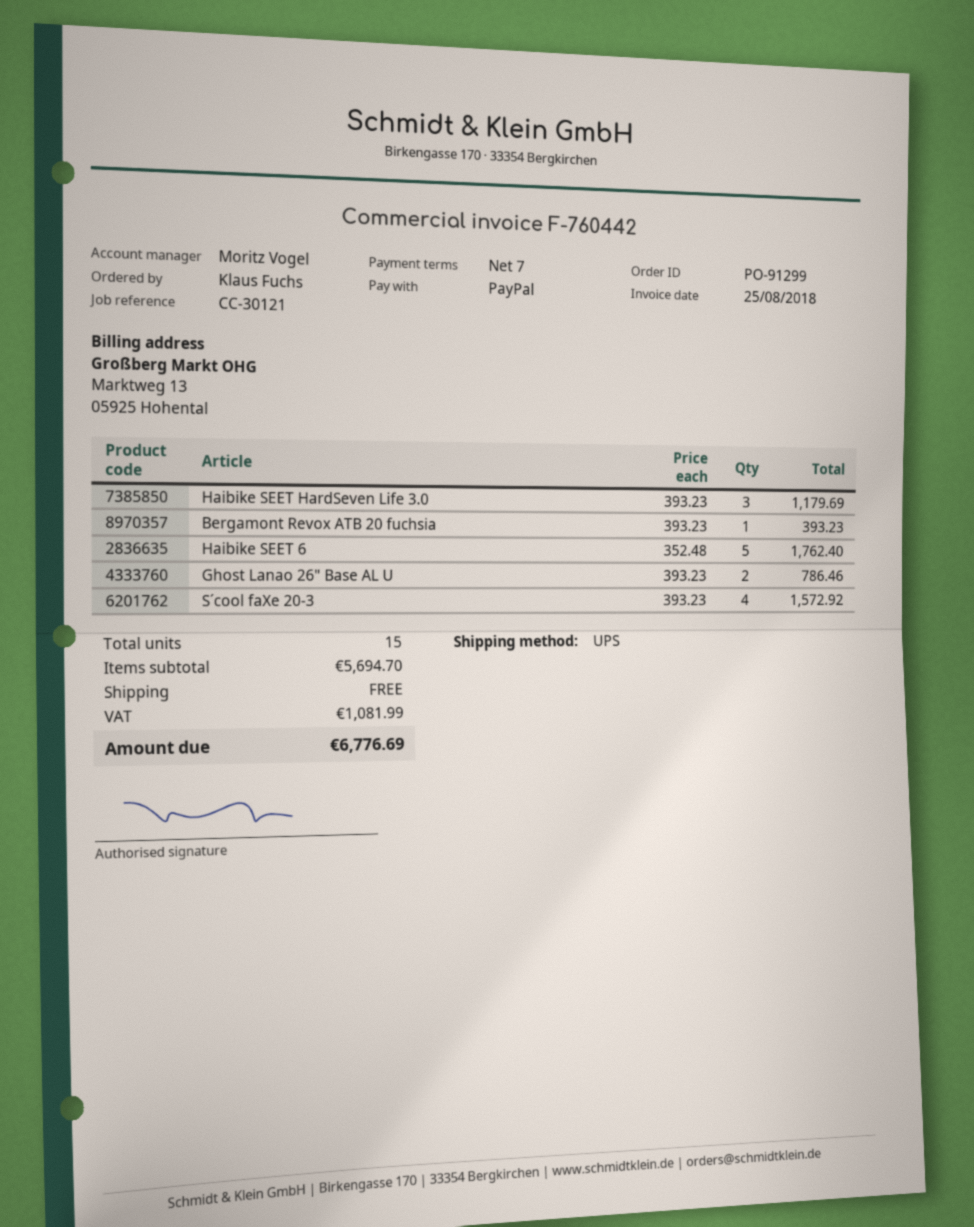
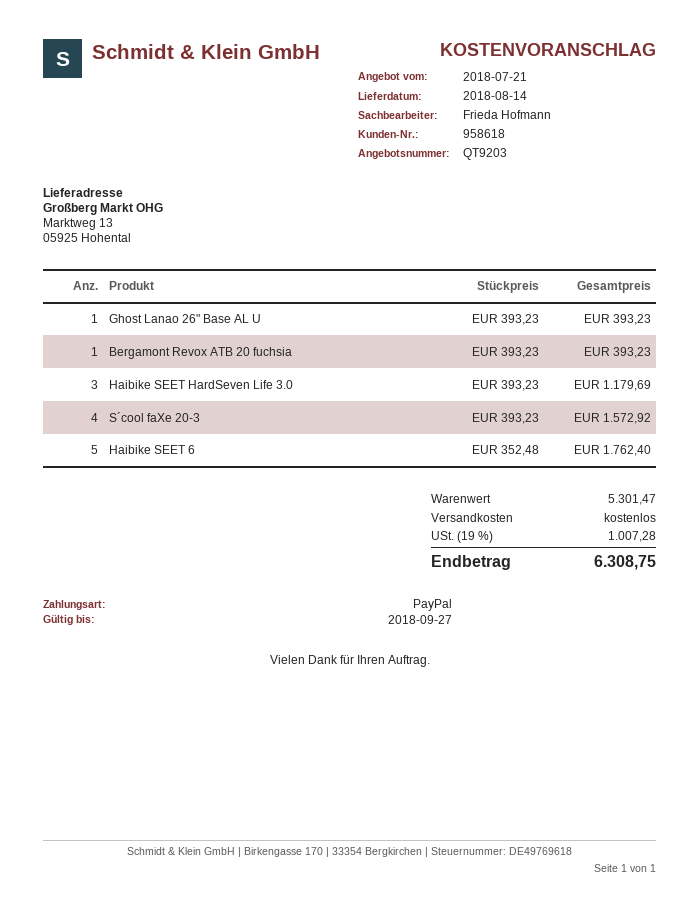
sales rep: Moritz Vogel -> Frieda Hofmann
Ghost Lanao 26" Base AL U: 2 x 393.23 = 786.46 -> 1 x 393.23 = 393.23
subtotal: 5694.70 -> 5301.47
tax: 1081.99 -> 1007.28
total: 6776.69 -> 6308.75

